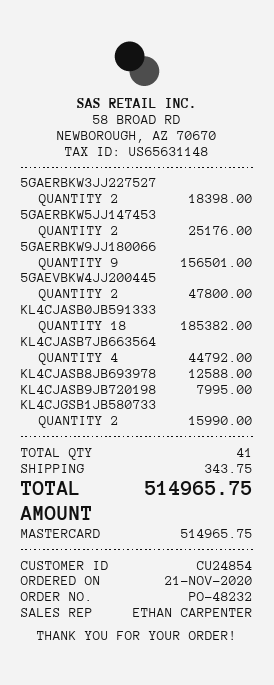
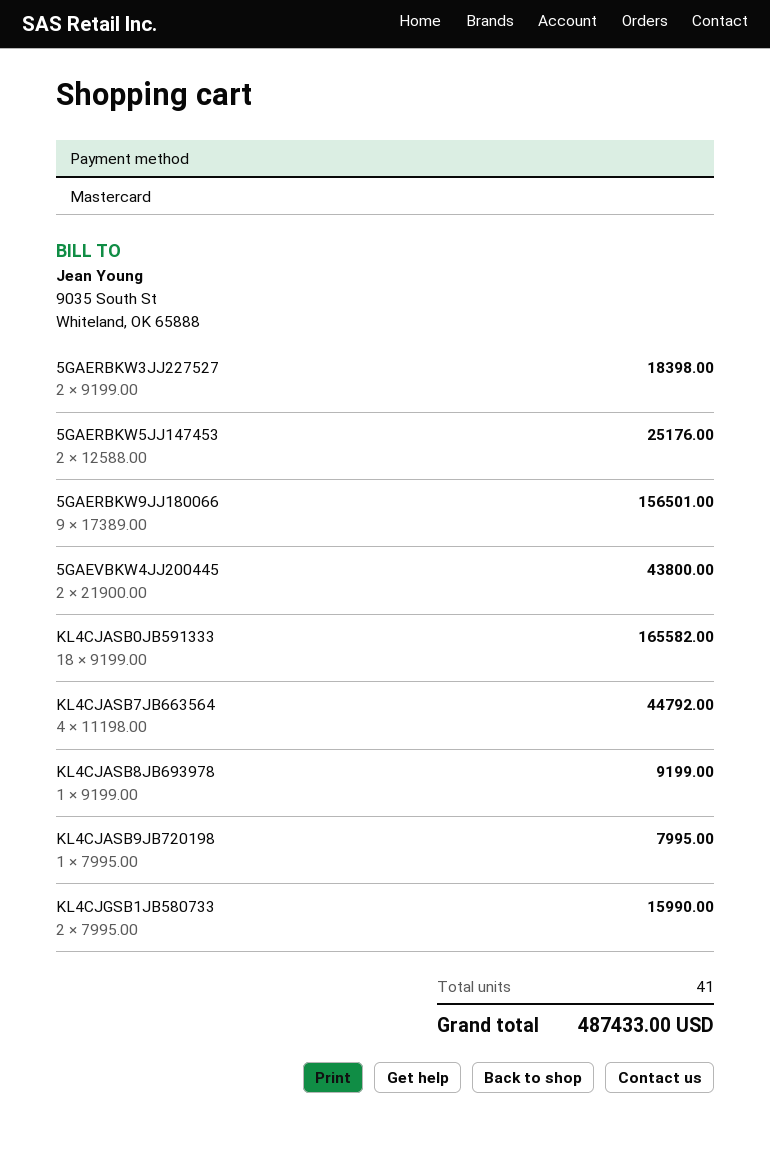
5GAEVBKW4JJ200445: 2 for 47800.00 -> 2 for 43800.00
KL4CJASB0JB591333: 18 for 185382.00 -> 18 for 165582.00
KL4CJASB8JB693978: 1 for 12588.00 -> 1 for 9199.00
shipping: 343.75 -> none
total: 514965.75 -> 487433.00

